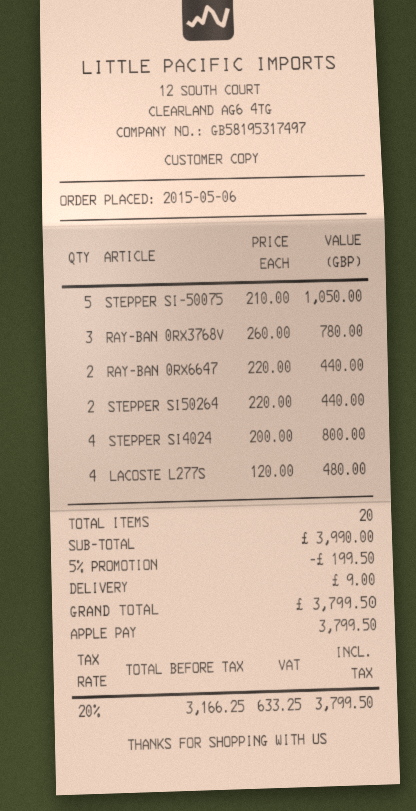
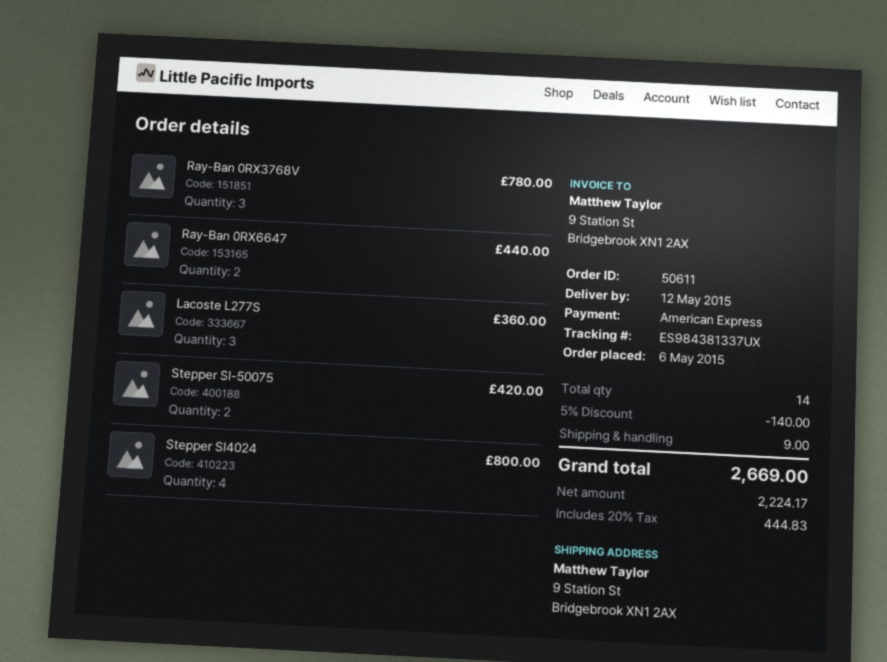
payment method: Apple Pay -> American Express
STEPPER SI-50075: 5 for 1050.00 -> 2 for 420.00
STEPPER SI50264: 2 for 440.00 -> none
LACOSTE L277S: 4 for 480.00 -> 3 for 360.00
total quantity: 20 -> 14
discount: 5% = 199.50 -> 5% = 140.00
net: 3166.25 -> 2224.17
tax: 20% = 633.25 -> 20% = 444.83
total: 3799.50 -> 2669.00

